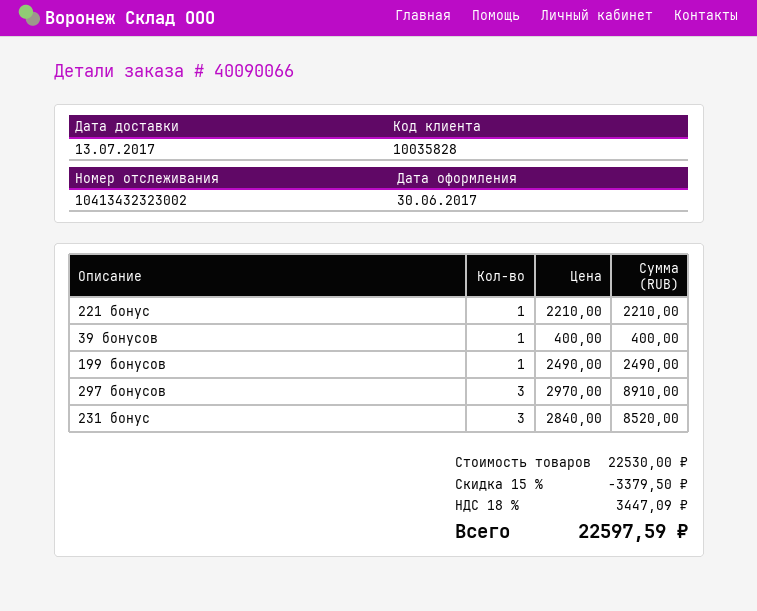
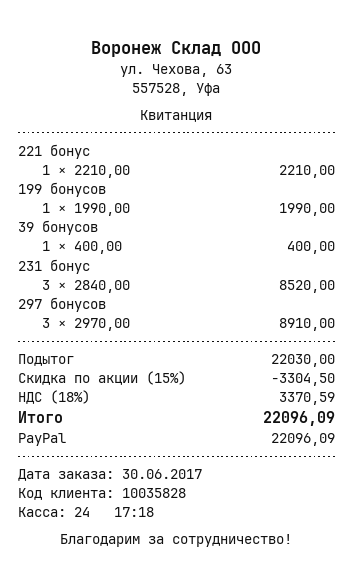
199 бонусов: 1 x 2490.00 = 2490.00 -> 1 x 1990.00 = 1990.00
subtotal: 22530.00 -> 22030.00
discount: 15% = 3379.50 -> 15% = 3304.50
tax: 18% = 3447.09 -> 18% = 3370.59
total: 22597.59 -> 22096.09

